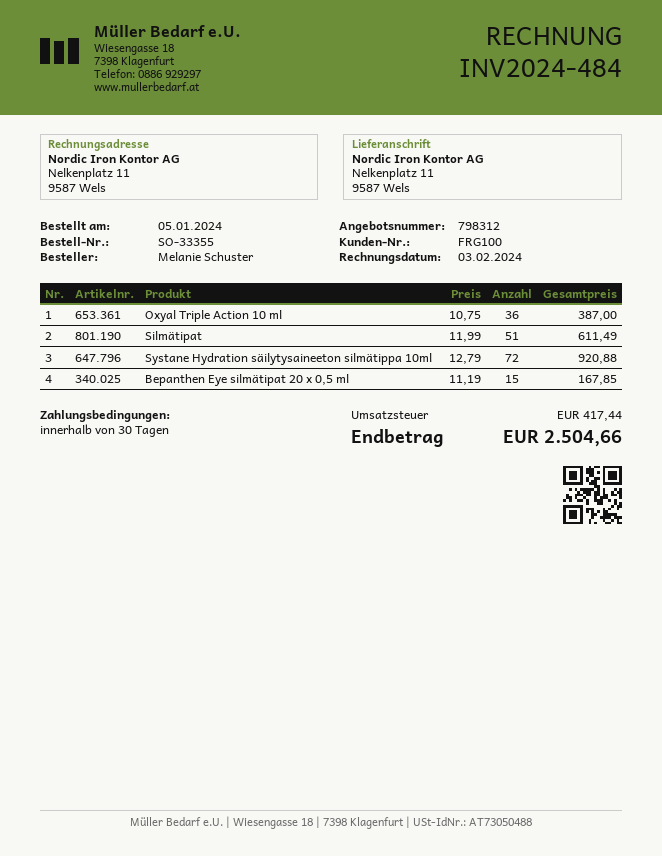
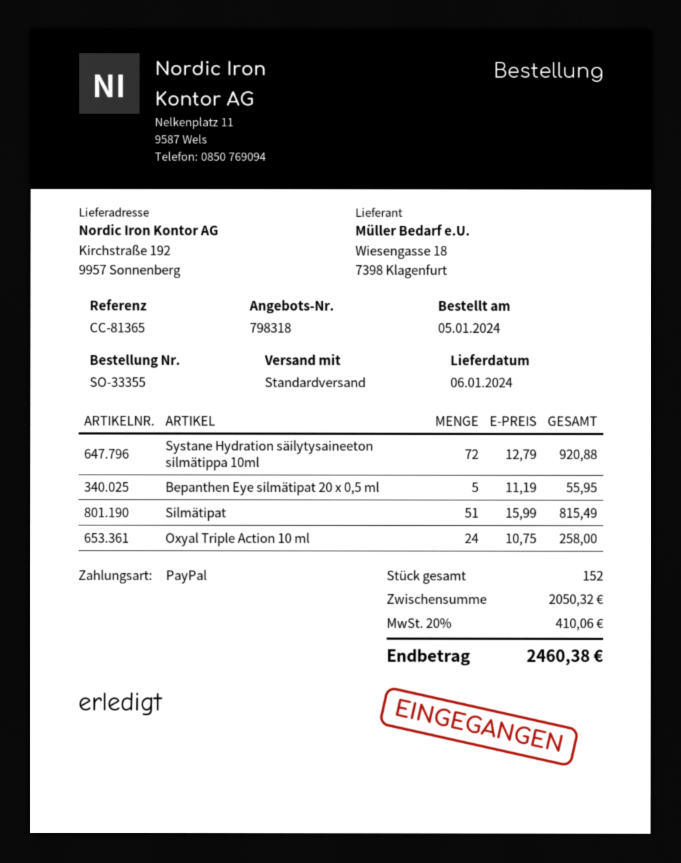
quote number: 798312 -> 798318
ship to: Nelkenplatz 11, 9587 Wels -> Kirchstraße 192, 9957 Sonnenberg
Oxyal Triple Action 10 ml: 36 x 10.75 = 387.00 -> 24 x 10.75 = 258.00
Silmätipat: 51 x 11.99 = 611.49 -> 51 x 15.99 = 815.49
Bepanthen Eye silmätipat 20 x 0,5 ml: 15 x 11.19 = 167.85 -> 5 x 11.19 = 55.95
tax: 417.44 -> 410.06
total: 2504.66 -> 2460.38

